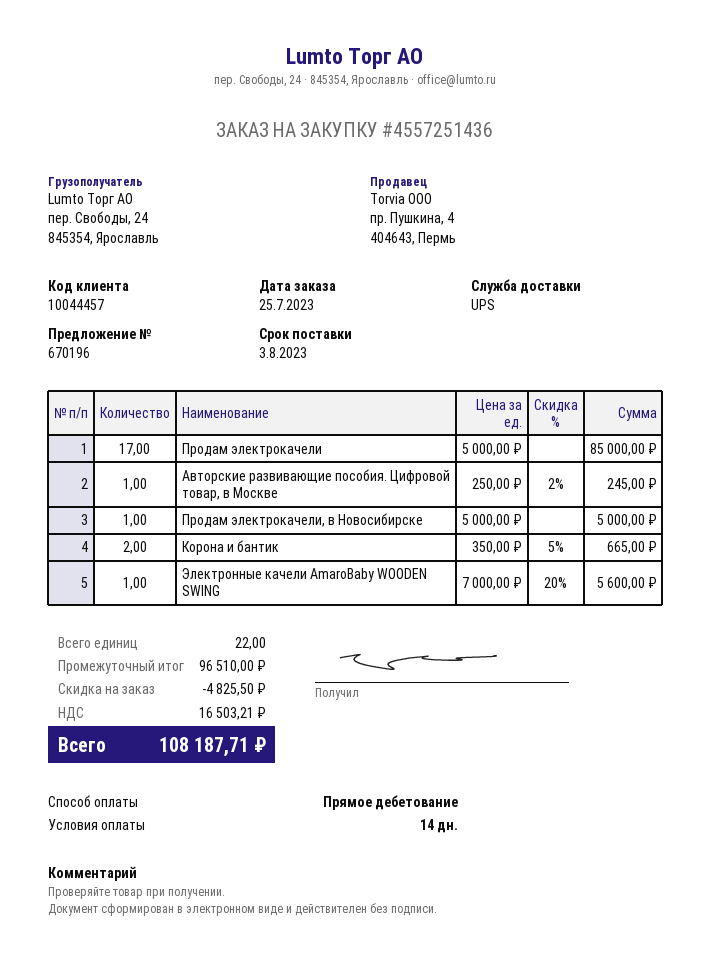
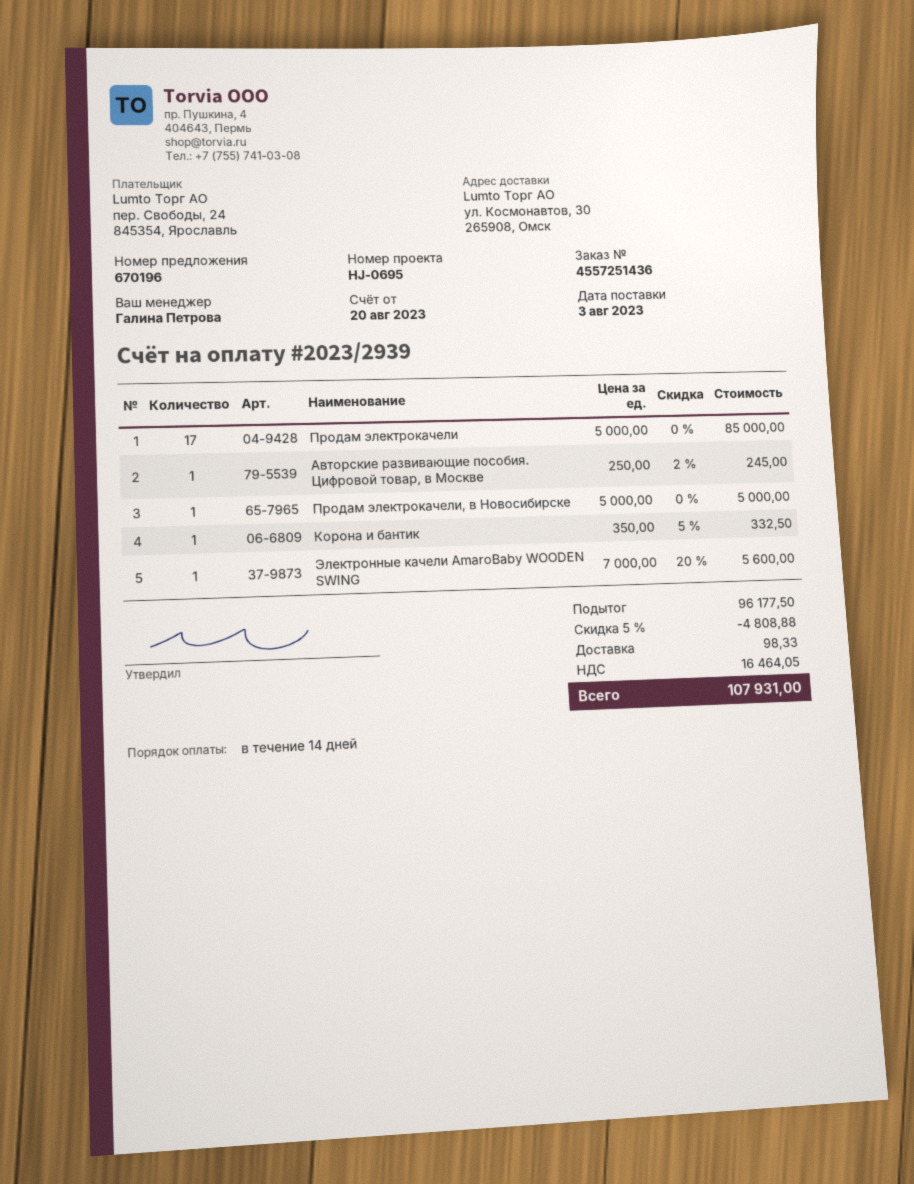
ship to: пер. Свободы, 24, 845354, Ярославль -> ул. Космонавтов, 30, 265908, Омск
Корона и бантик: 2 x 350.00 - 5% = 665.00 -> 1 x 350.00 - 5% = 332.50
subtotal: 96510.00 -> 96177.50
discount: 4825.50 -> 4808.88
shipping: none -> 98.33
tax: 16503.21 -> 16464.05
total: 108187.71 -> 107931.00

